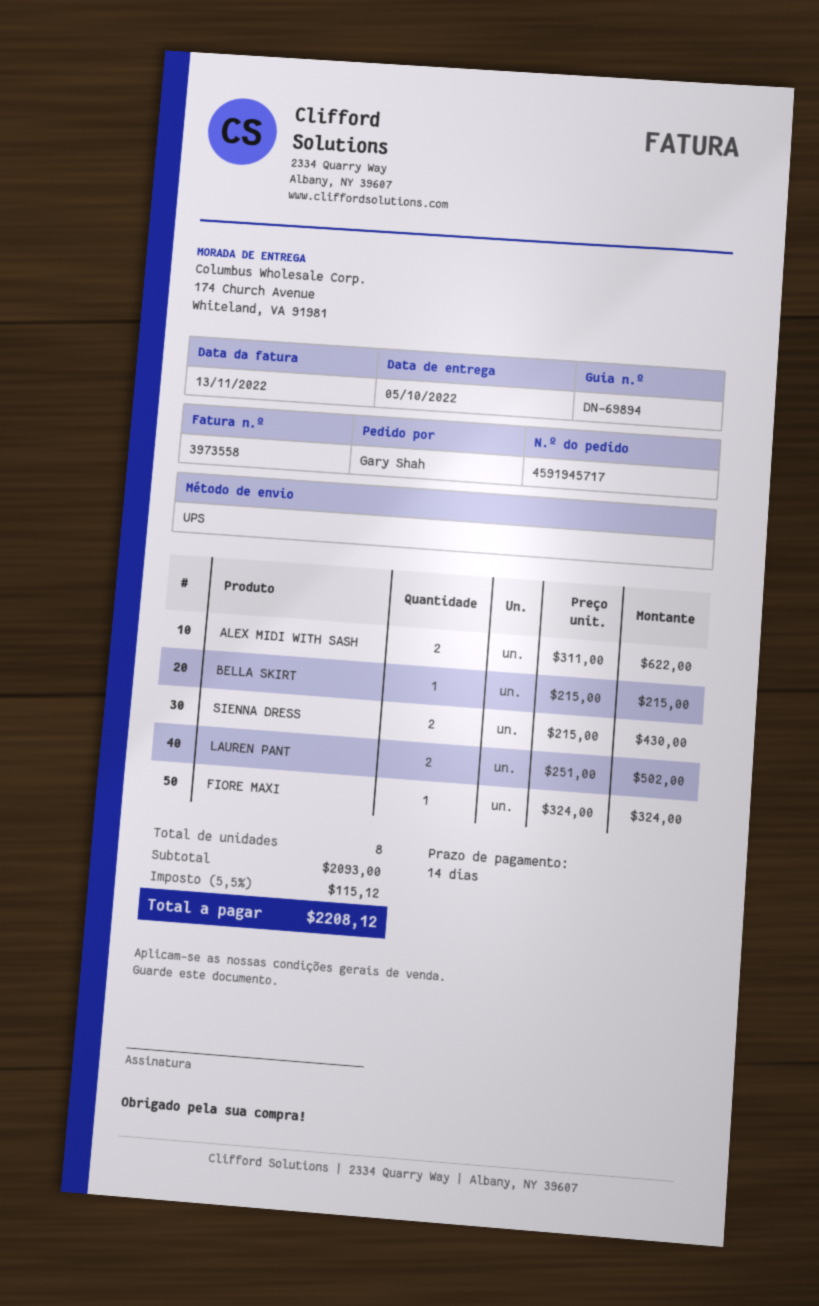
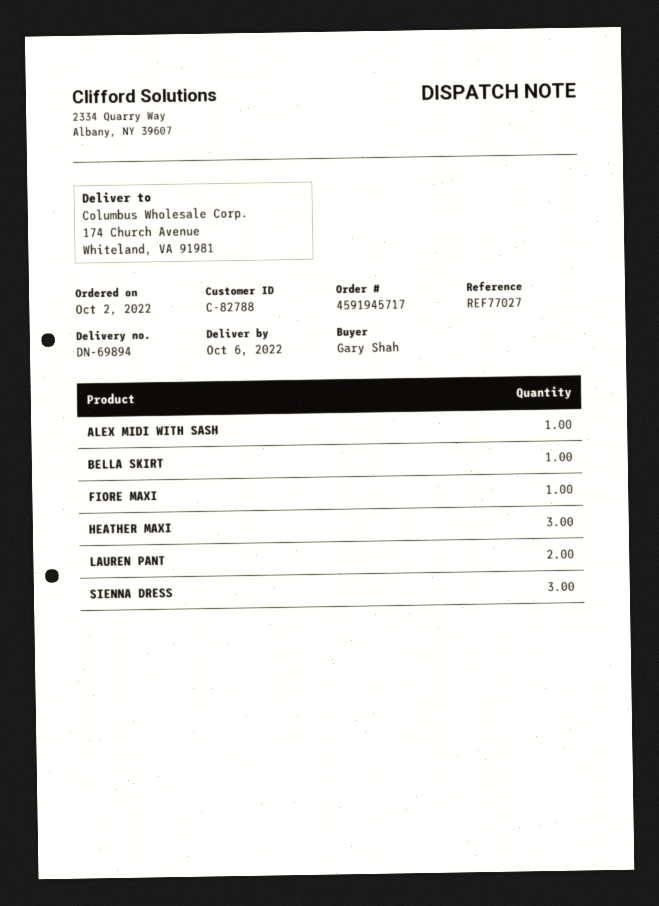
delivery date: 2022-10-05 -> 2022-10-06
ALEX MIDI WITH SASH: 2 -> 1
SIENNA DRESS: 2 -> 3
HEATHER MAXI: none -> 3

